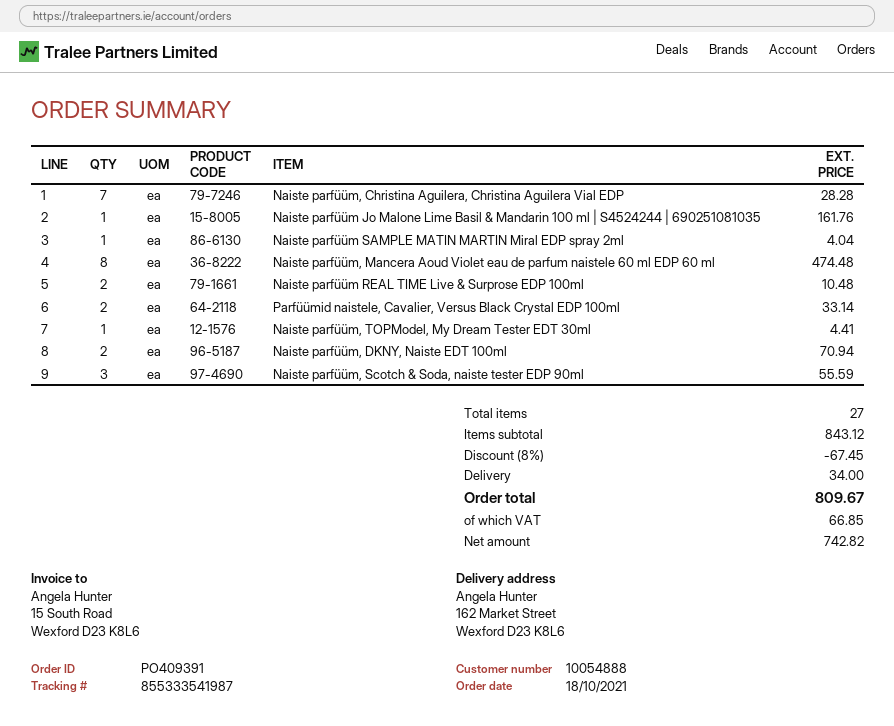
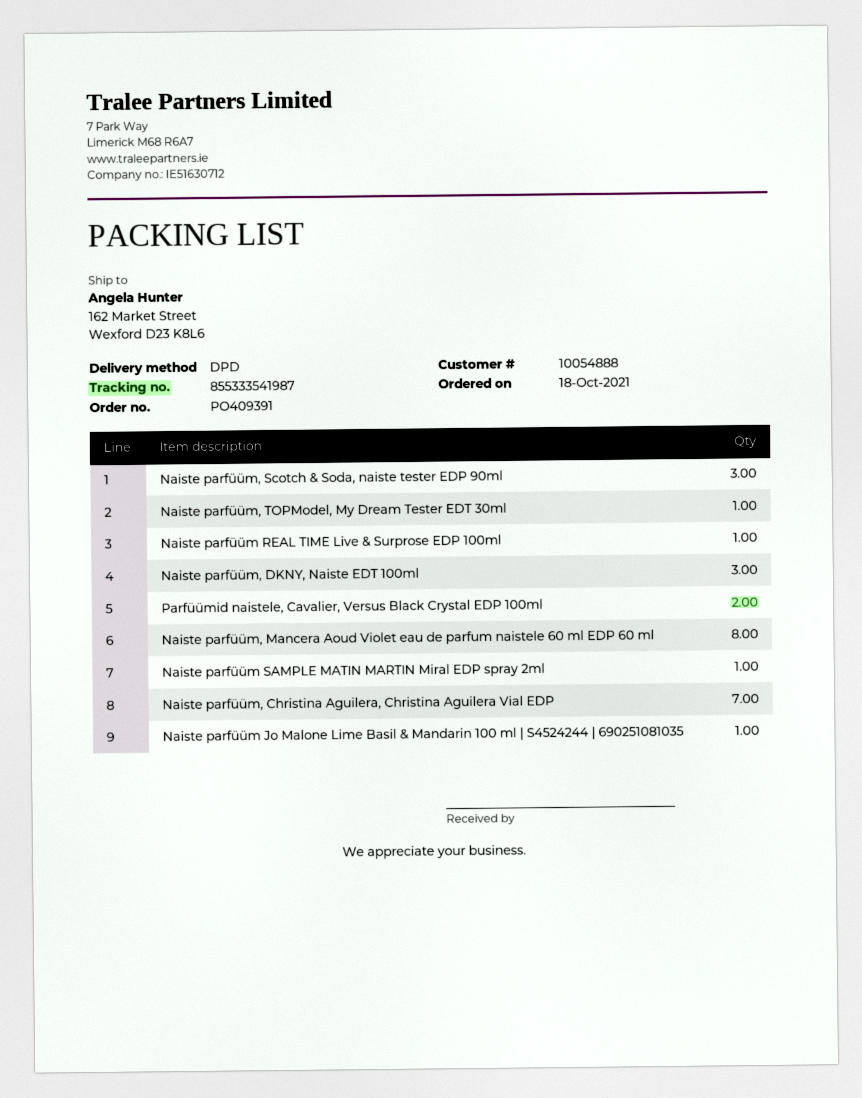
Naiste parfüüm REAL TIME Live & Surprose EDP 100ml: 2 -> 1
Naiste parfüüm, DKNY, Naiste EDT 100ml: 2 -> 3

